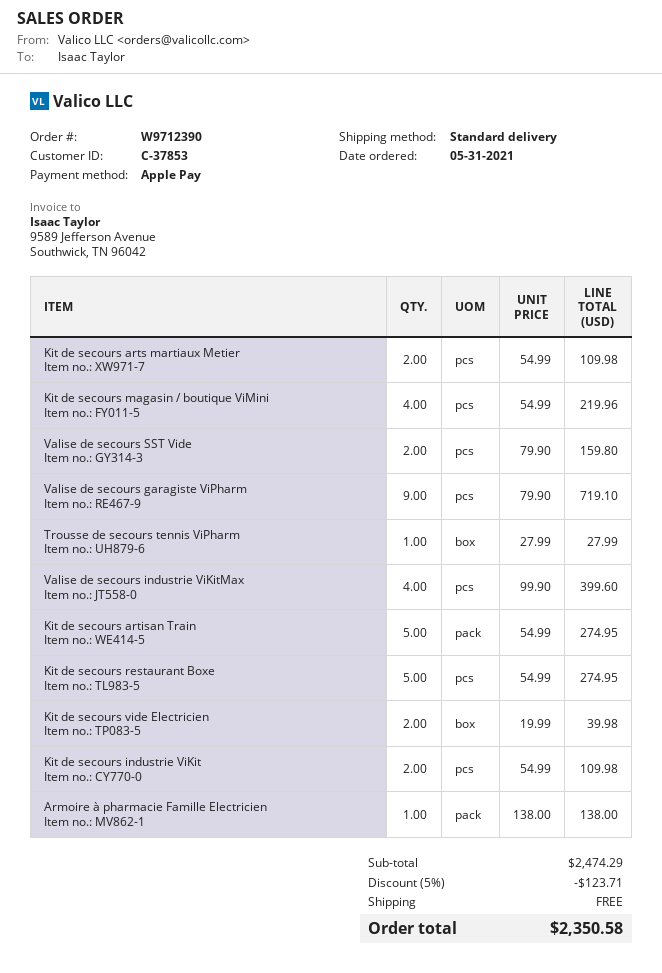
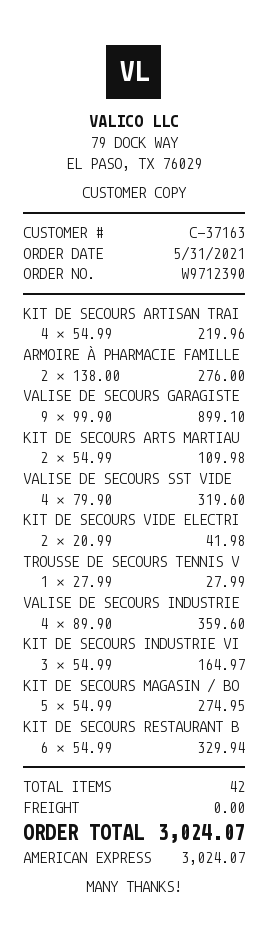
customer number: C-37853 -> C-37163
payment method: Apple Pay -> American Express
Kit de secours magasin / boutique ViMini: 4 x 54.99 = 219.96 -> 5 x 54.99 = 274.95
Valise de secours SST Vide: 2 x 79.90 = 159.80 -> 4 x 79.90 = 319.60
Valise de secours garagiste ViPharm: 9 x 79.90 = 719.10 -> 9 x 99.90 = 899.10
Valise de secours industrie ViKitMax: 4 x 99.90 = 399.60 -> 4 x 89.90 = 359.60
Kit de secours artisan Train: 5 x 54.99 = 274.95 -> 4 x 54.99 = 219.96
Kit de secours restaurant Boxe: 5 x 54.99 = 274.95 -> 6 x 54.99 = 329.94
Kit de secours vide Electricien: 2 x 19.99 = 39.98 -> 2 x 20.99 = 41.98
Kit de secours industrie ViKit: 2 x 54.99 = 109.98 -> 3 x 54.99 = 164.97
Armoire à pharmacie Famille Electricien: 1 x 138.00 = 138.00 -> 2 x 138.00 = 276.00
discount: 5% = 123.71 -> none
total: 2350.58 -> 3024.07

